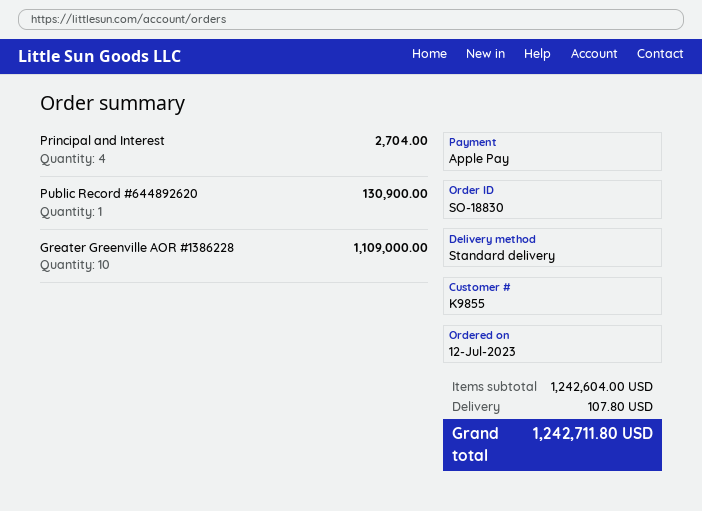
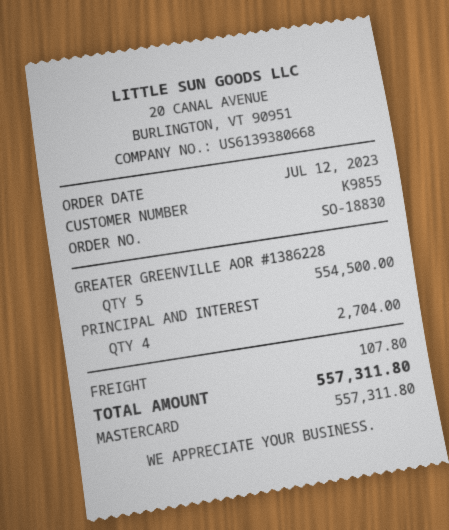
payment method: Apple Pay -> Mastercard
Public Record #644892620: 1 for 130900.00 -> none
Greater Greenville AOR #1386228: 10 for 1109000.00 -> 5 for 554500.00
total: 1242711.80 -> 557311.80

